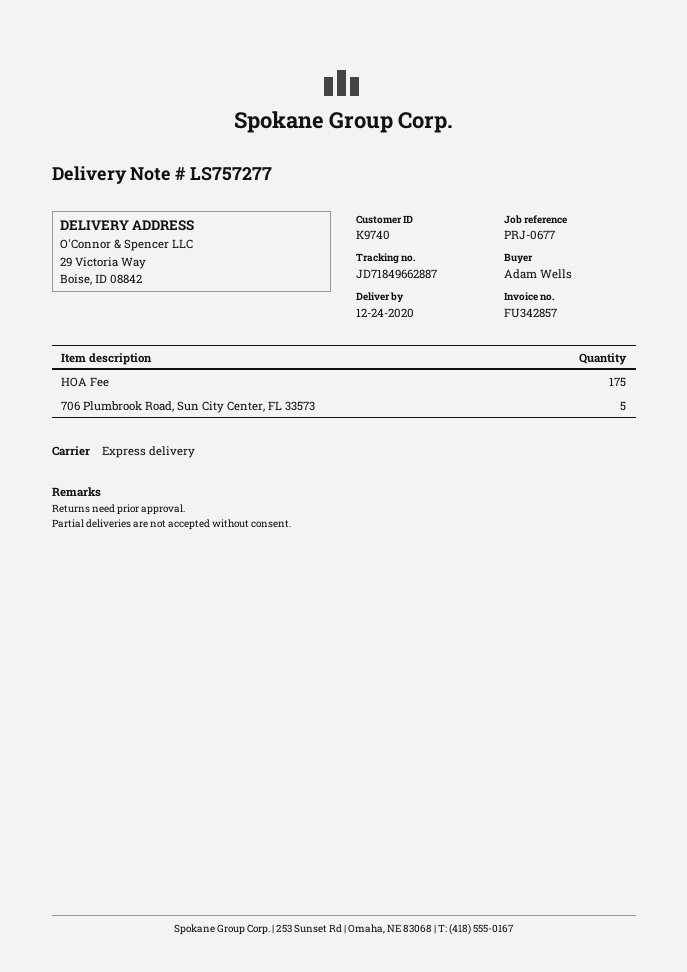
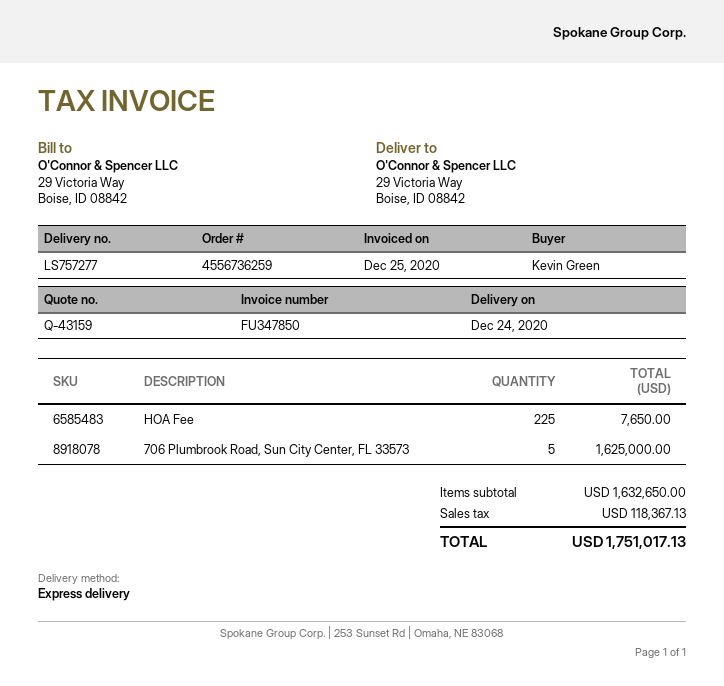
invoice number: FU342857 -> FU347850
ordered by: Adam Wells -> Kevin Green
HOA Fee: 175 -> 225

